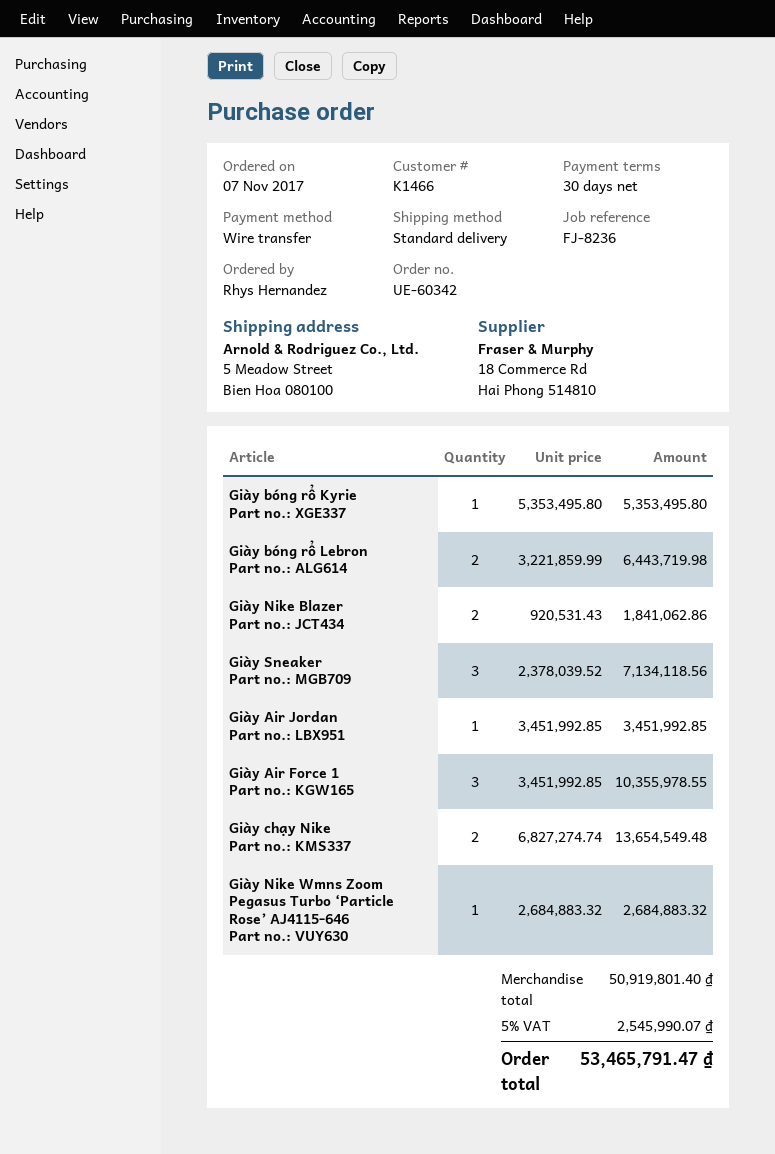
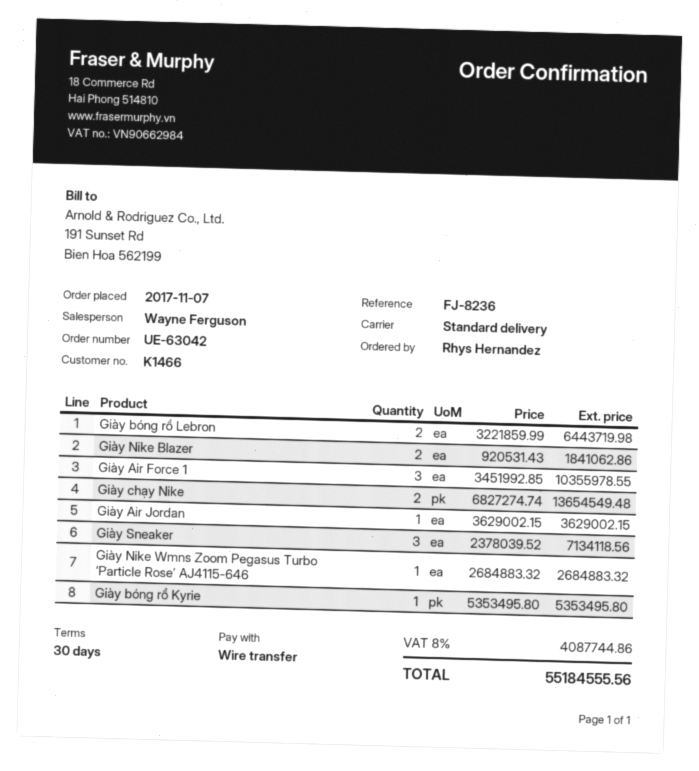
order number: UE-60342 -> UE-63042
Giày Air Jordan: 1 x 3451992.85 = 3451992.85 -> 1 x 3629002.15 = 3629002.15
tax: 5% = 2545990.07 -> 8% = 4087744.86
total: 53465791.47 -> 55184555.56

